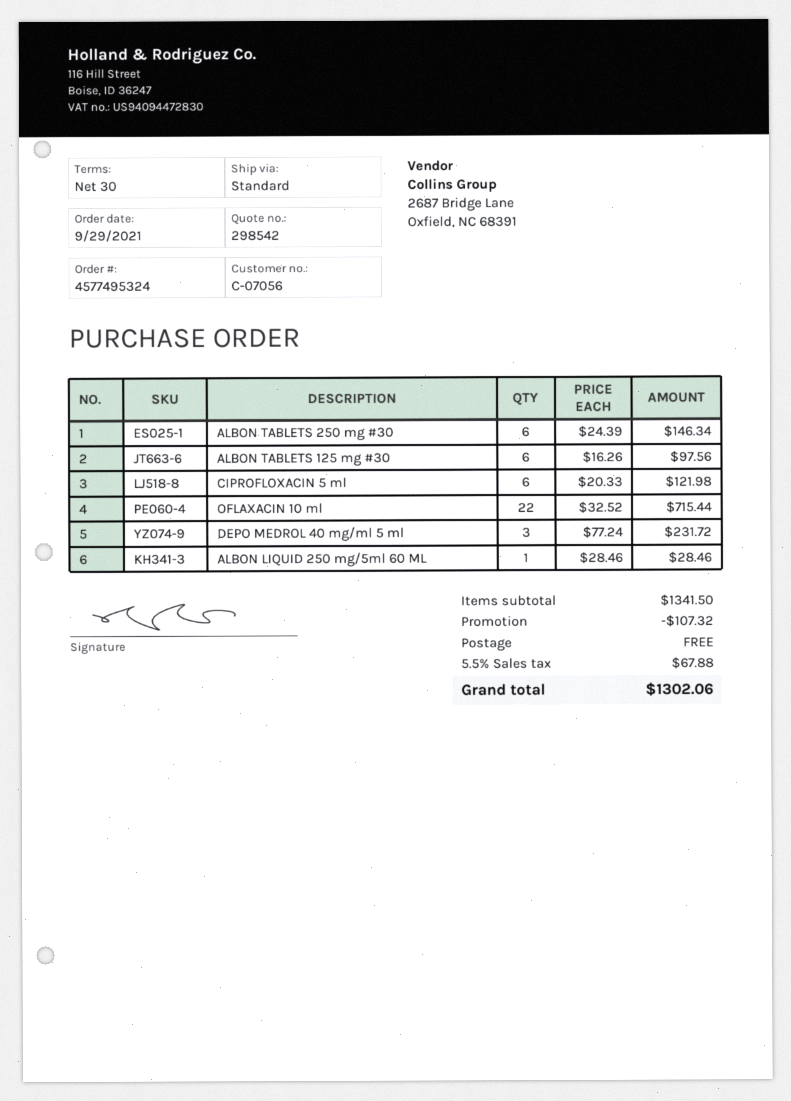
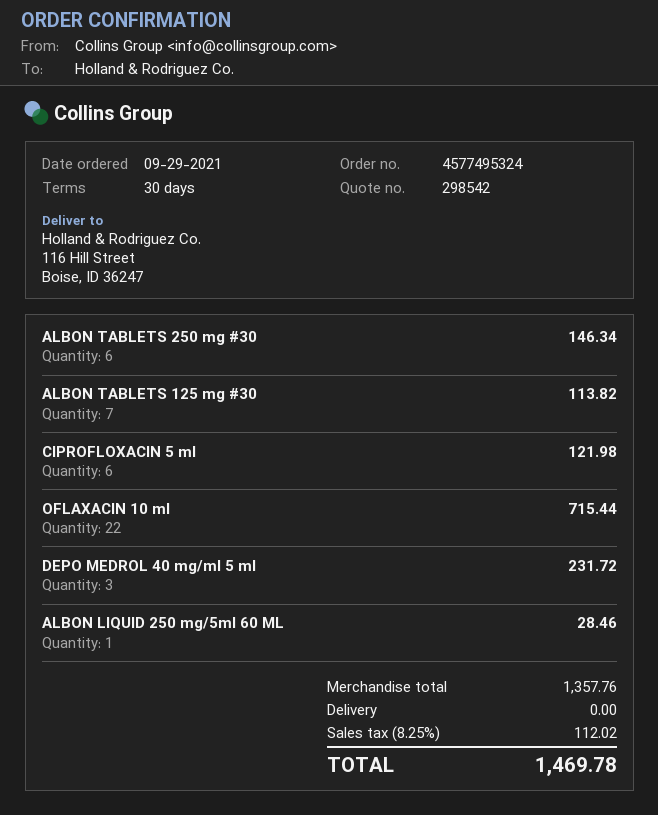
ALBON TABLETS 125 mg #30: 6 for 97.56 -> 7 for 113.82
subtotal: 1341.50 -> 1357.76
discount: 107.32 -> none
tax: 5.5% = 67.88 -> 8.25% = 112.02
total: 1302.06 -> 1469.78

